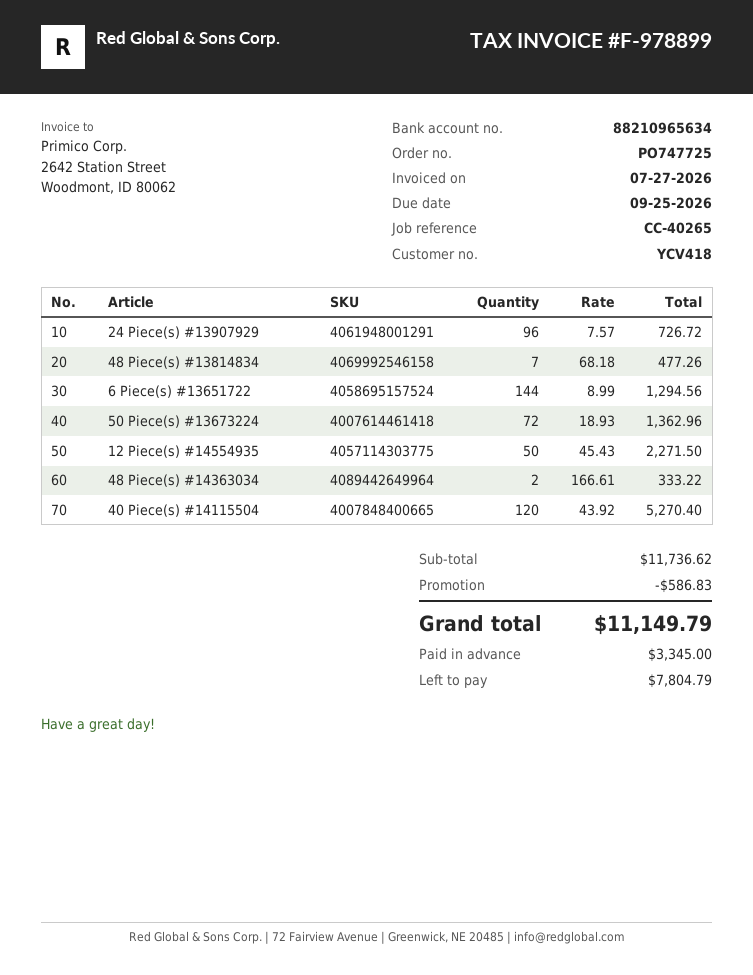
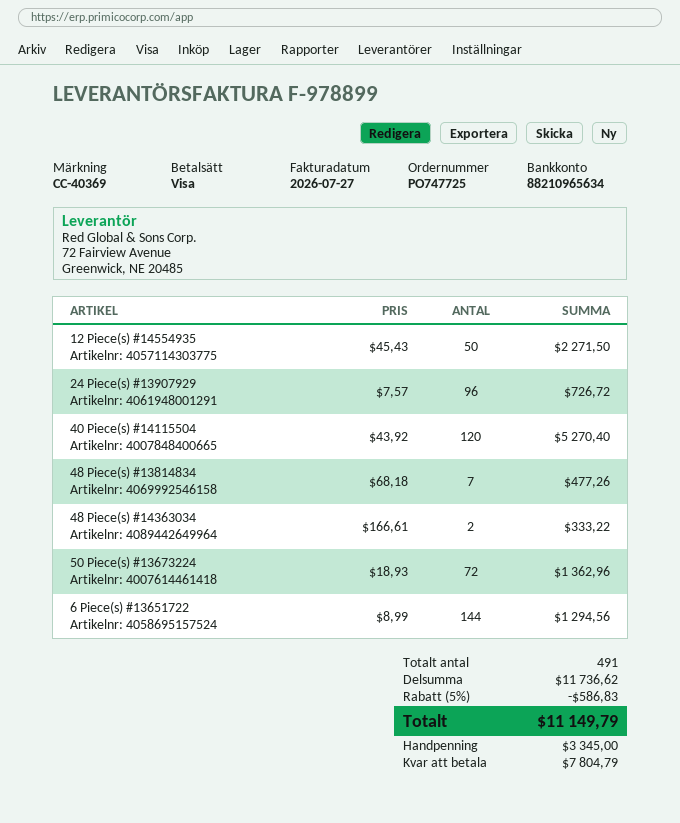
reference: CC-40265 -> CC-40369

